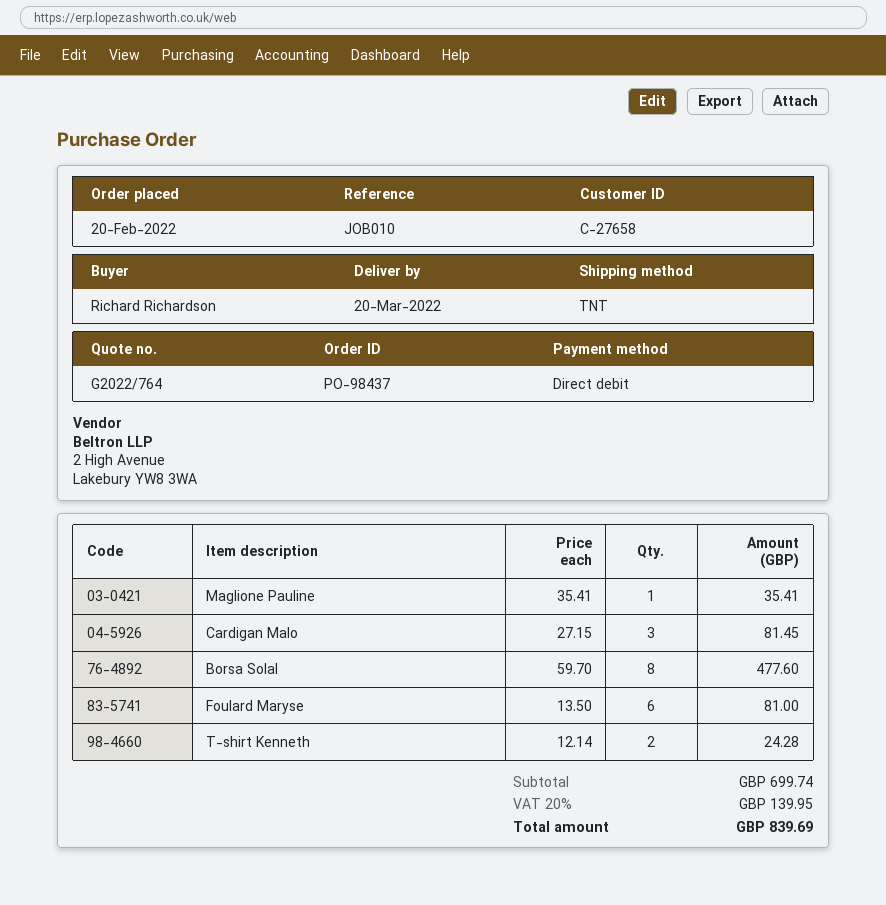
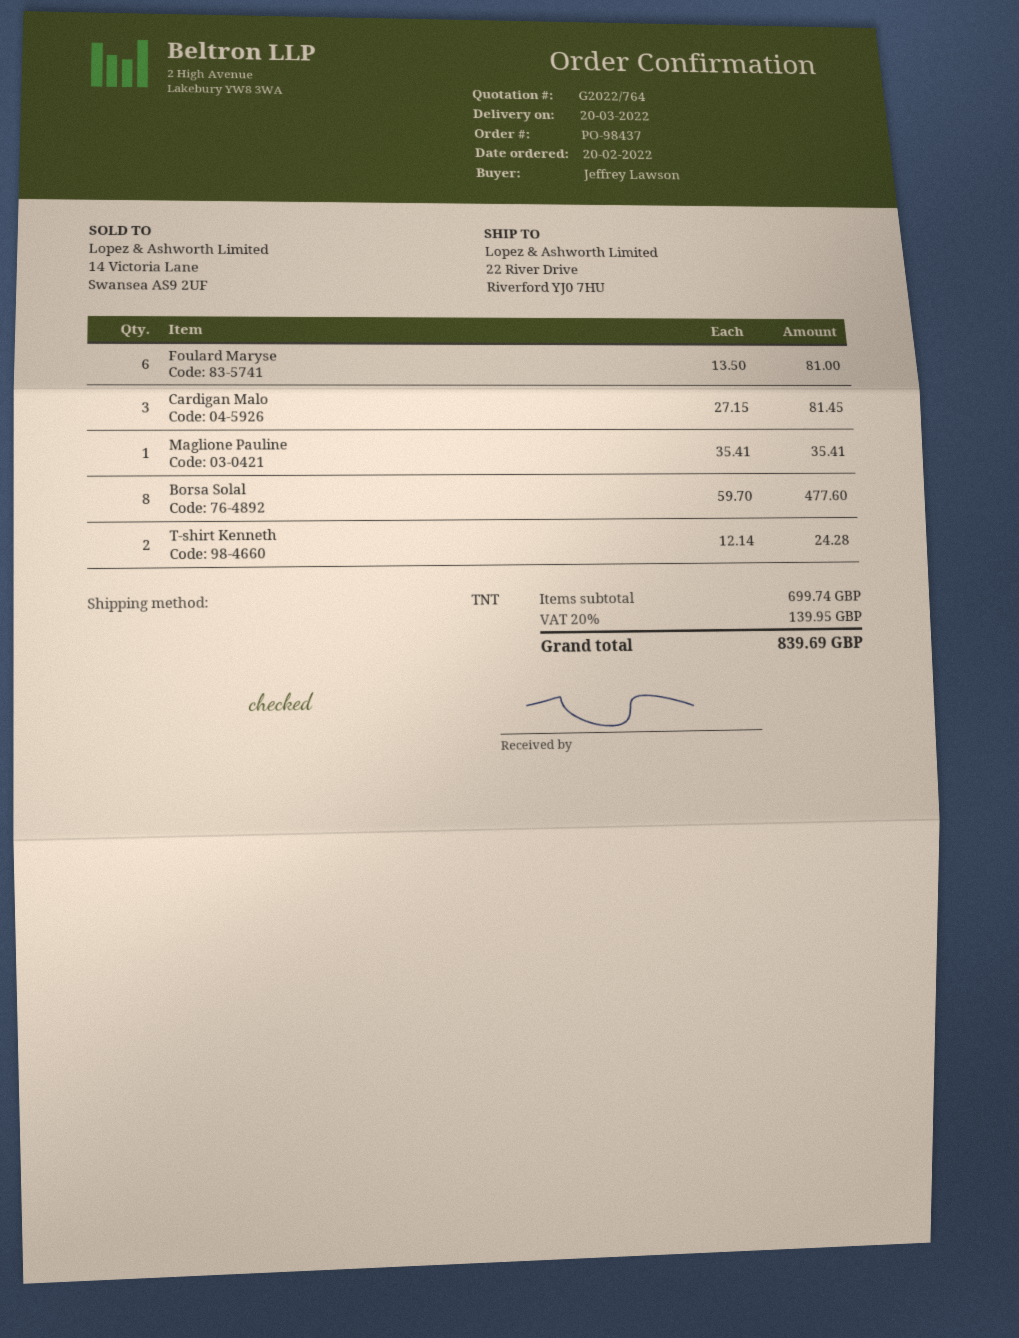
ordered by: Richard Richardson -> Jeffrey Lawson

